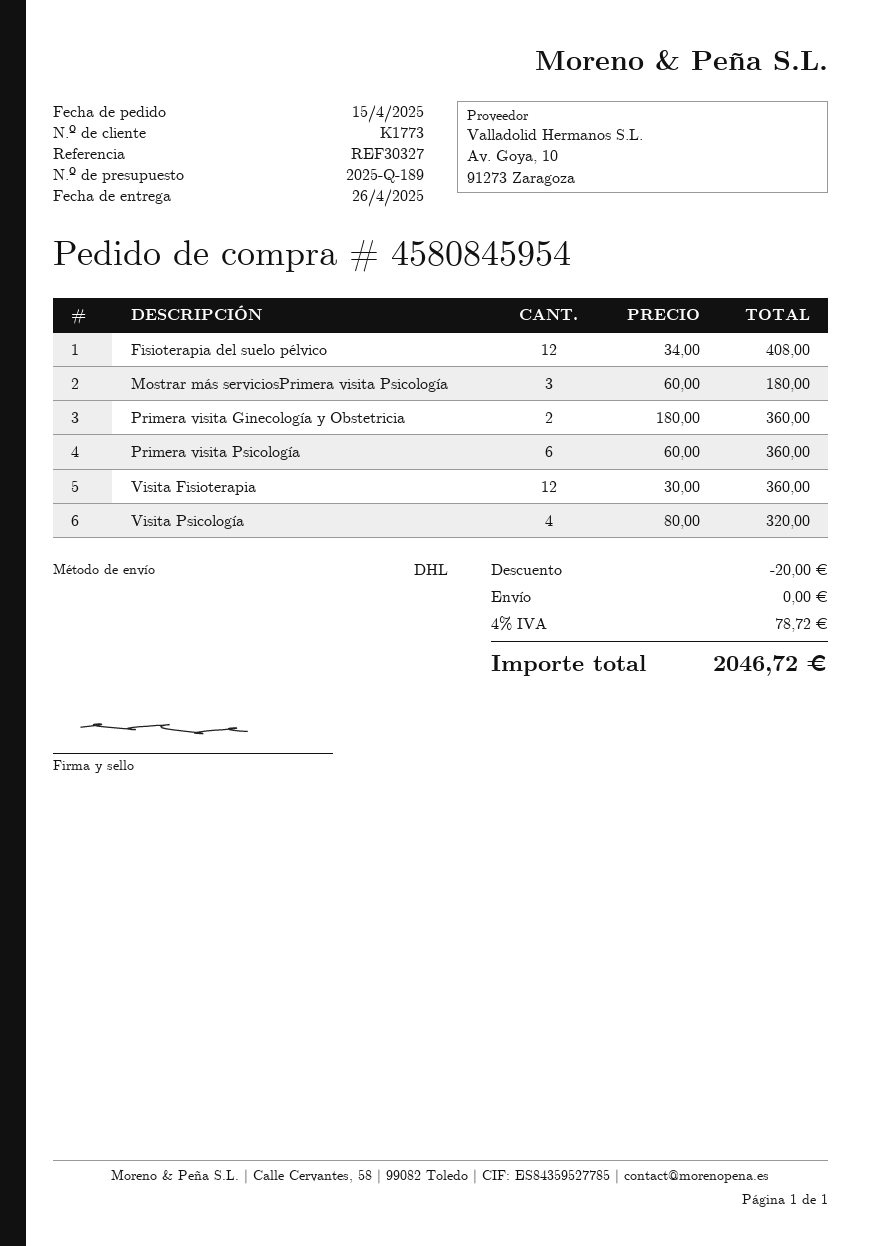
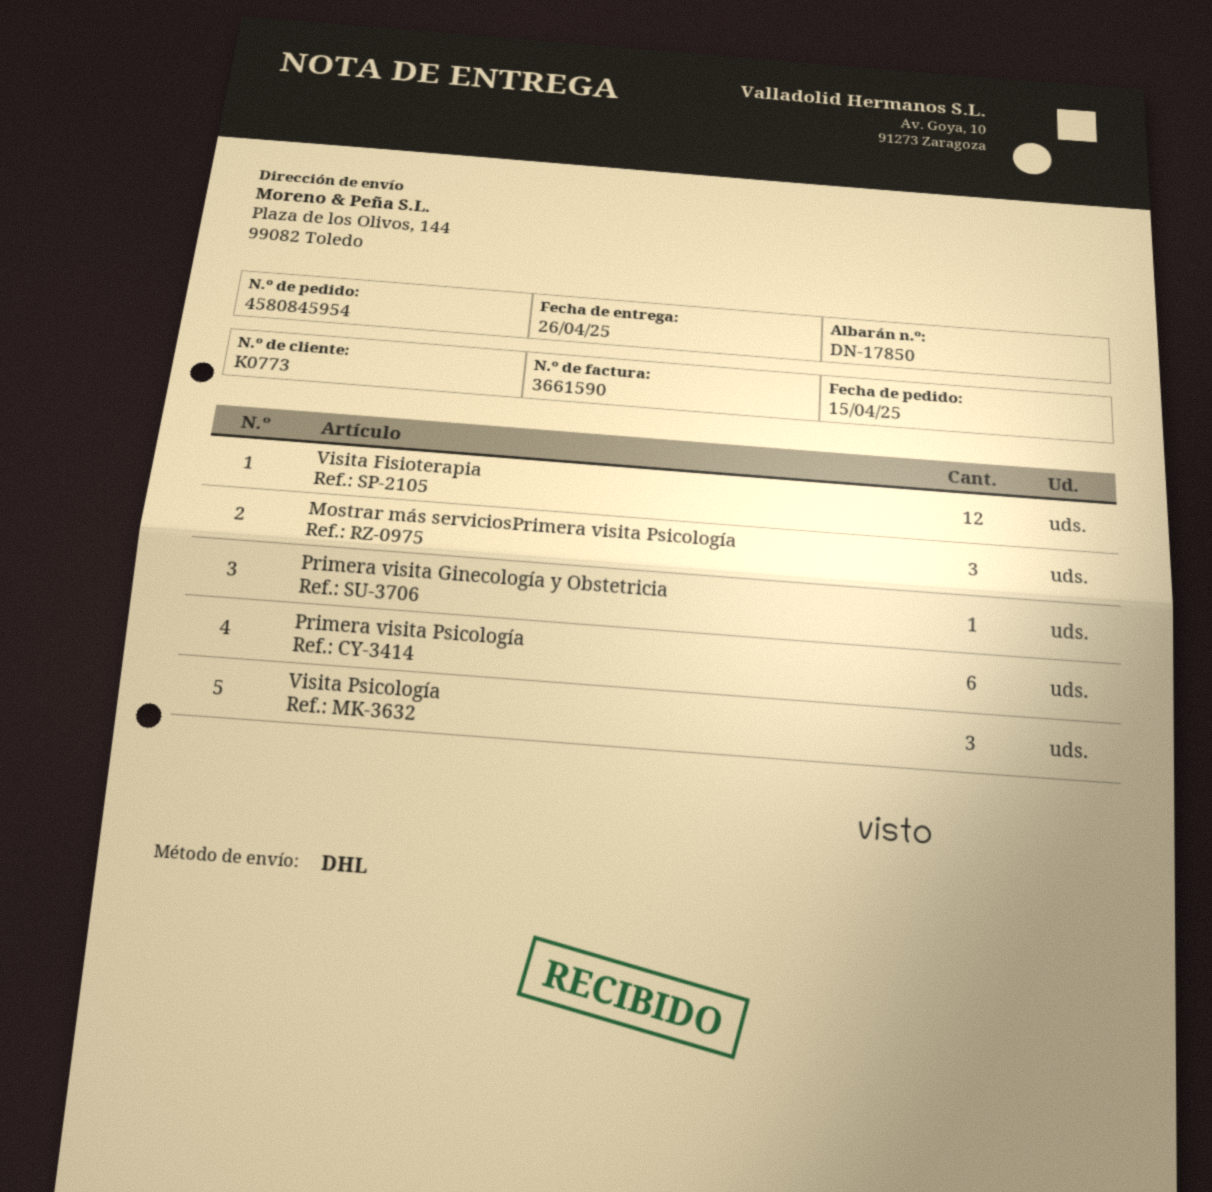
customer number: K1773 -> K0773
Fisioterapia del suelo pélvico: 12 -> none
Primera visita Ginecología y Obstetricia: 2 -> 1
Visita Psicología: 4 -> 3

